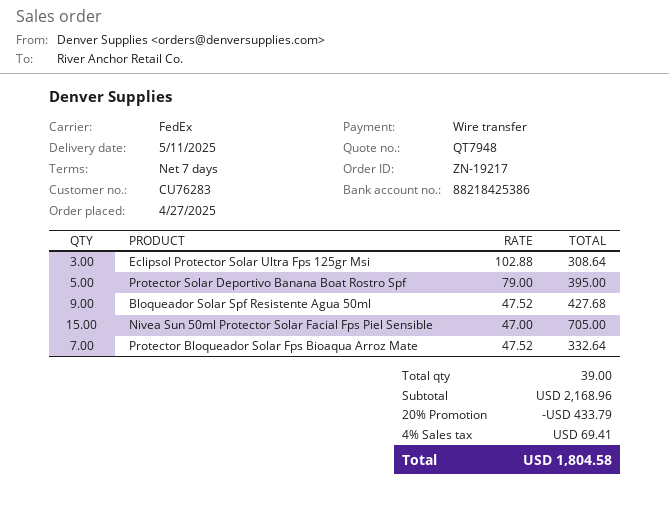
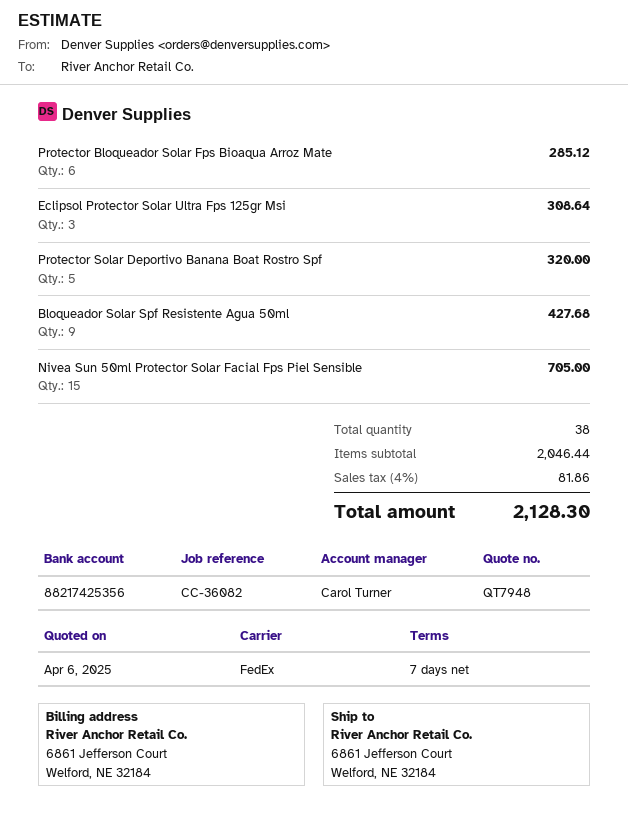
bank account: 88218425386 -> 88217425356
Protector Solar Deportivo Banana Boat Rostro Spf: 5 for 395.00 -> 5 for 320.00
Protector Bloqueador Solar Fps Bioaqua Arroz Mate: 7 for 332.64 -> 6 for 285.12
total quantity: 39 -> 38
subtotal: 2168.96 -> 2046.44
discount: 20% = 433.79 -> none
tax: 4% = 69.41 -> 4% = 81.86
total: 1804.58 -> 2128.30

